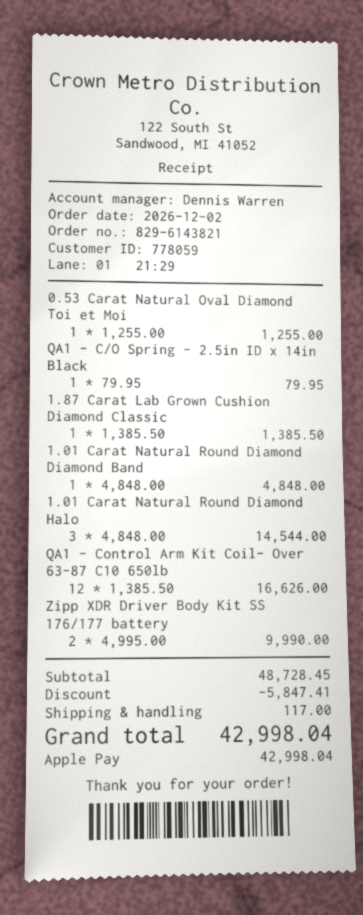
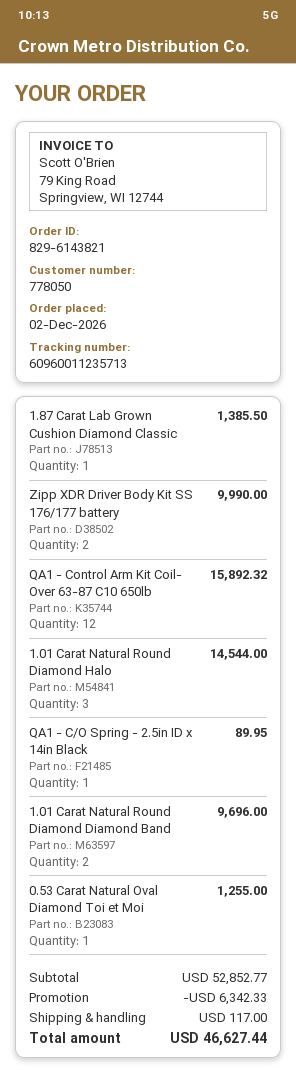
customer number: 778059 -> 778050
QA1 - C/O Spring - 2.5in ID x 14in Black: 1 for 79.95 -> 1 for 89.95
1.01 Carat Natural Round Diamond Diamond Band: 1 for 4848.00 -> 2 for 9696.00
QA1 - Control Arm Kit Coil- Over 63-87 C10 650lb: 12 for 16626.00 -> 12 for 15892.32
subtotal: 48728.45 -> 52852.77
discount: 5847.41 -> 6342.33
total: 42998.04 -> 46627.44

